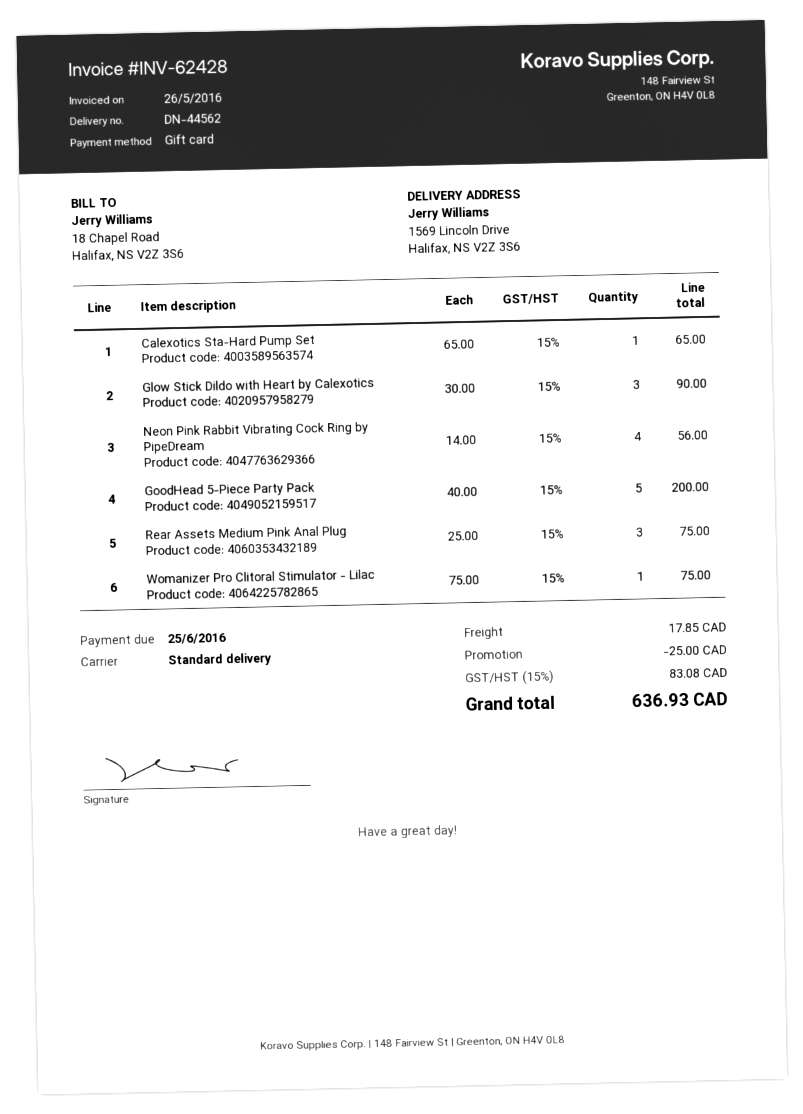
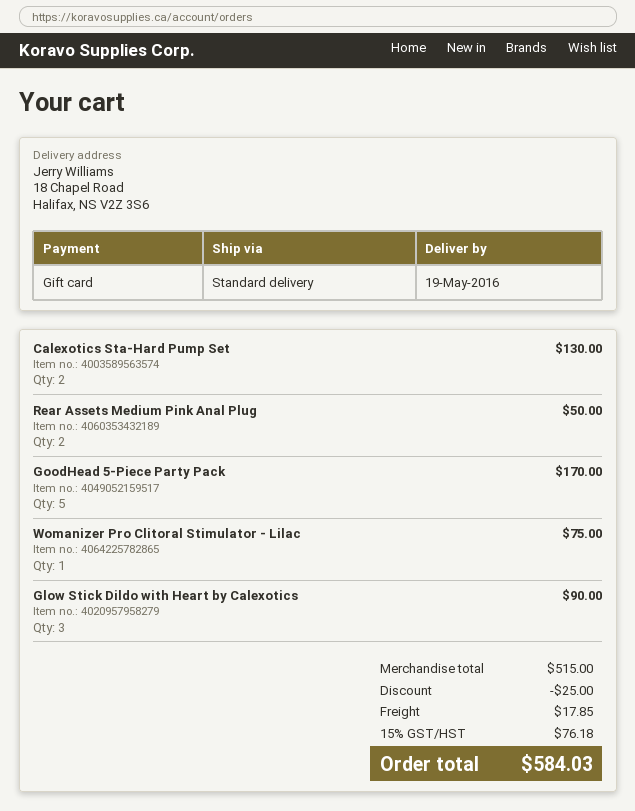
ship to: 1569 Lincoln Drive, Halifax, NS V2Z 3S6 -> 18 Chapel Road, Halifax, NS V2Z 3S6
Calexotics Sta-Hard Pump Set: 1 for 65.00 -> 2 for 130.00
Neon Pink Rabbit Vibrating Cock Ring by PipeDream: 4 for 56.00 -> none
GoodHead 5-Piece Party Pack: 5 for 200.00 -> 5 for 170.00
Rear Assets Medium Pink Anal Plug: 3 for 75.00 -> 2 for 50.00
tax: 15% = 83.08 -> 15% = 76.18
total: 636.93 -> 584.03

